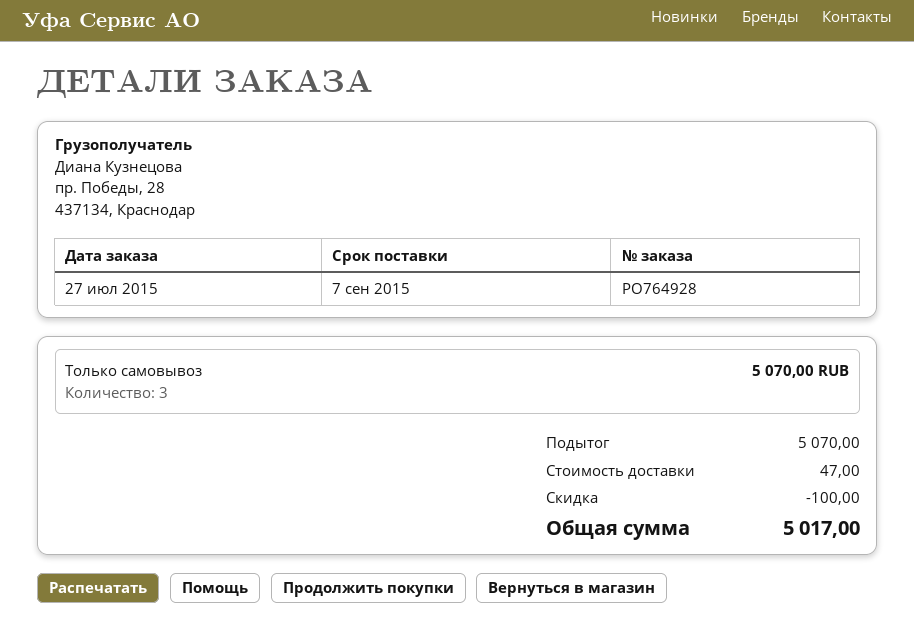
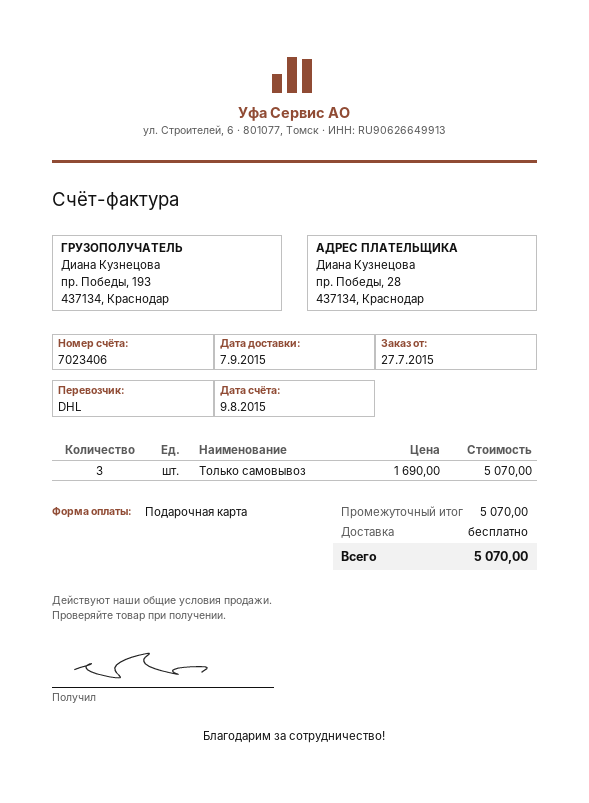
ship to: пр. Победы, 28, 437134, Краснодар -> пр. Победы, 193, 437134, Краснодар
discount: 100.00 -> none
shipping: 47.00 -> 0.00
total: 5017.00 -> 5070.00

